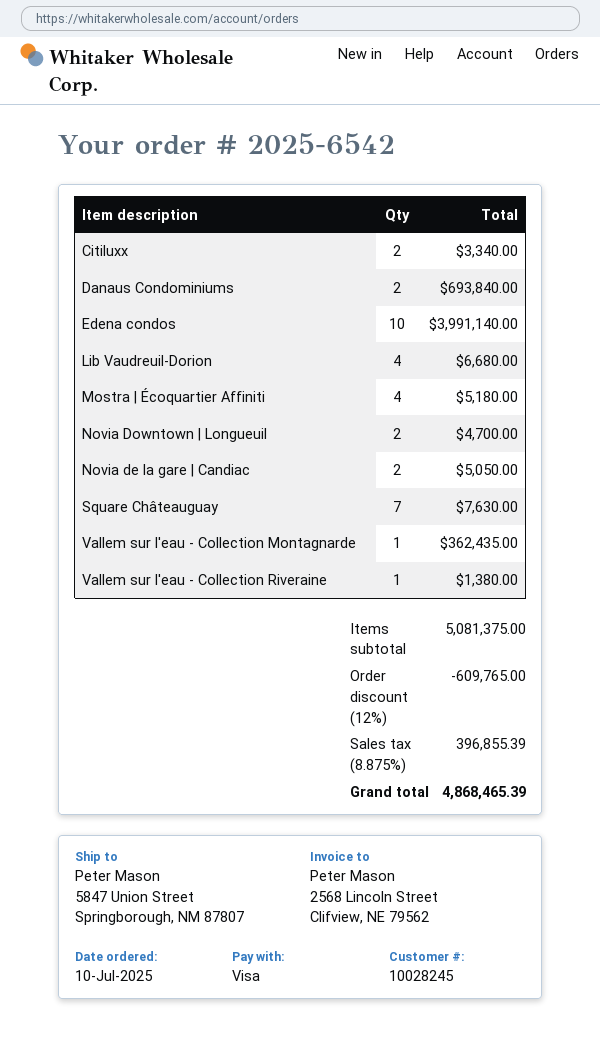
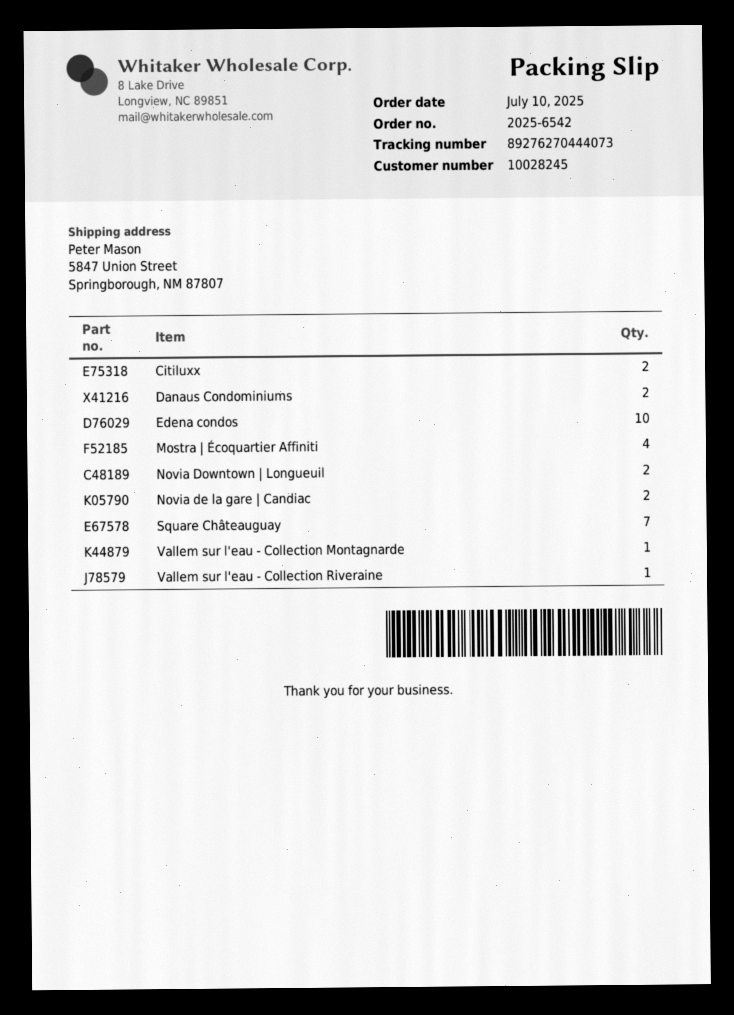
Lib Vaudreuil-Dorion: 4 -> none

